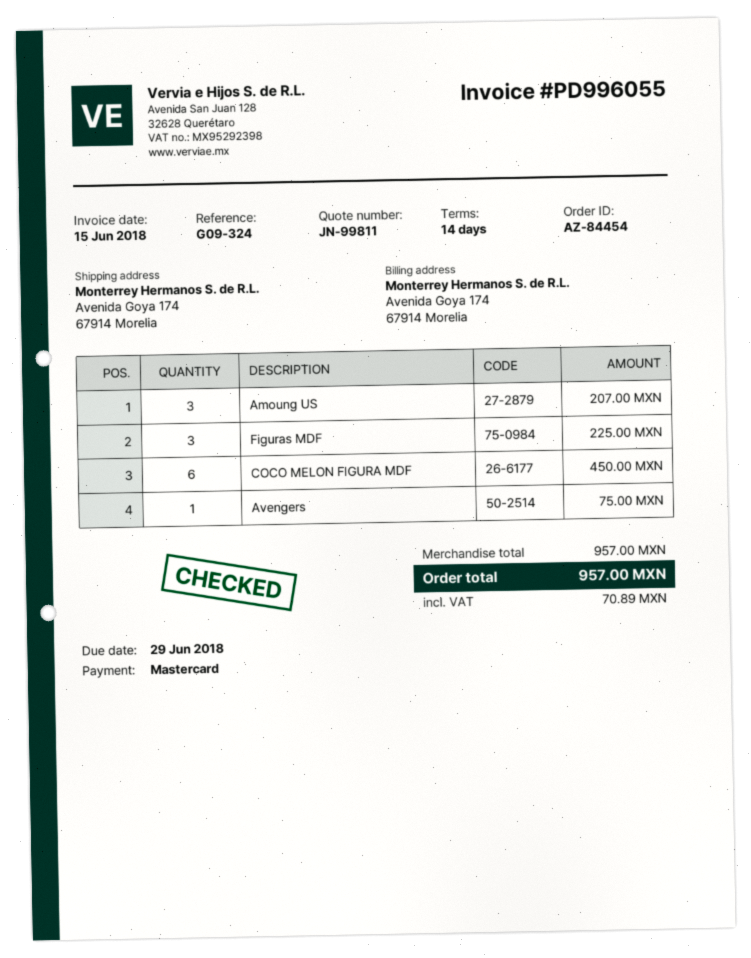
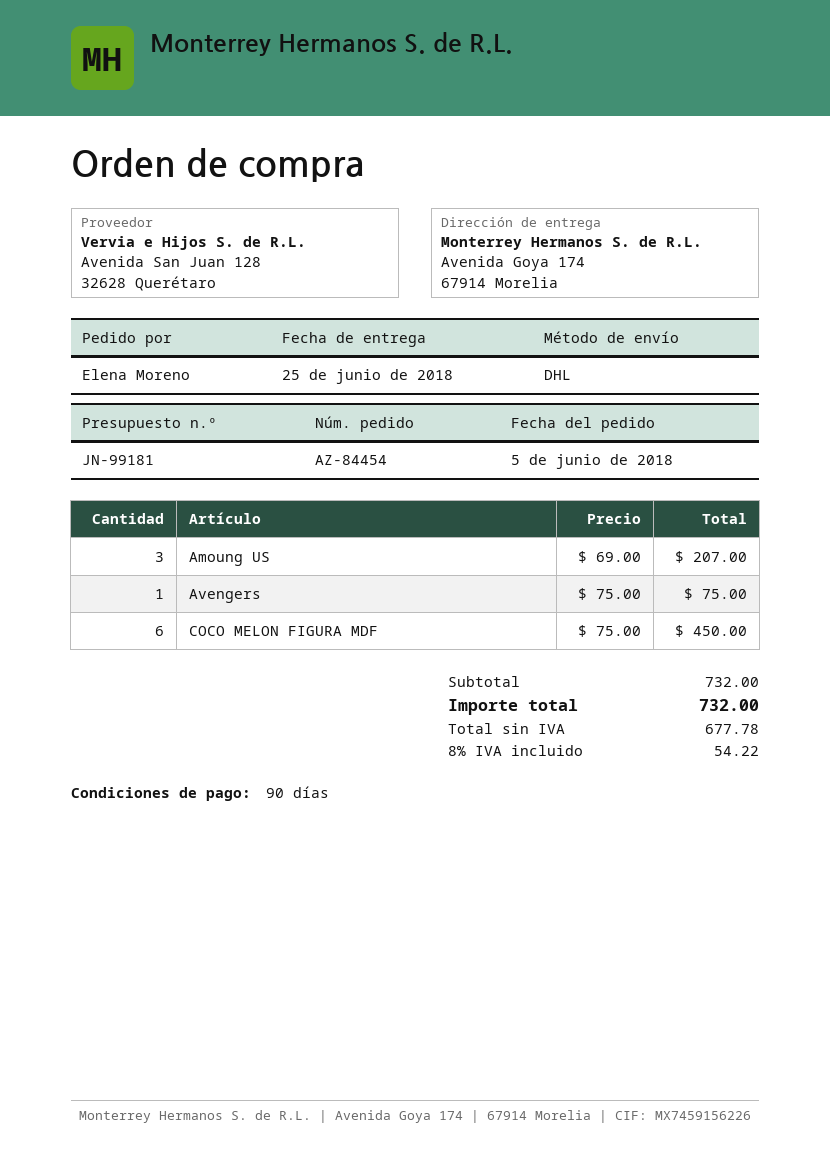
quote number: JN-99811 -> JN-99181
payment terms: 14 days -> 90 days
Figuras MDF: 3 for 225.00 -> none
subtotal: 957.00 -> 732.00
tax: 70.89 -> 54.22
total: 957.00 -> 732.00

